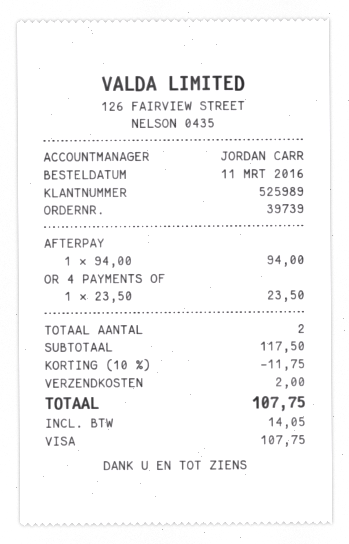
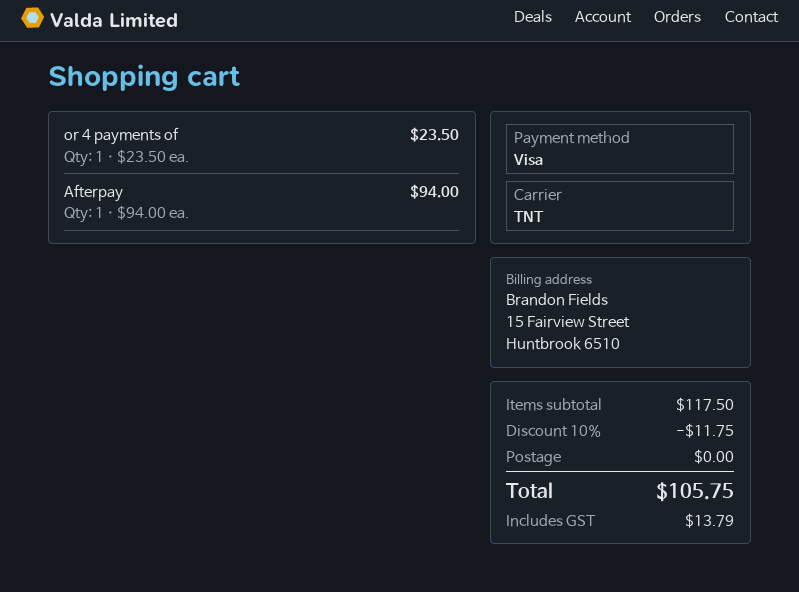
shipping: 2.00 -> 0.00
tax: 14.05 -> 13.79
total: 107.75 -> 105.75

